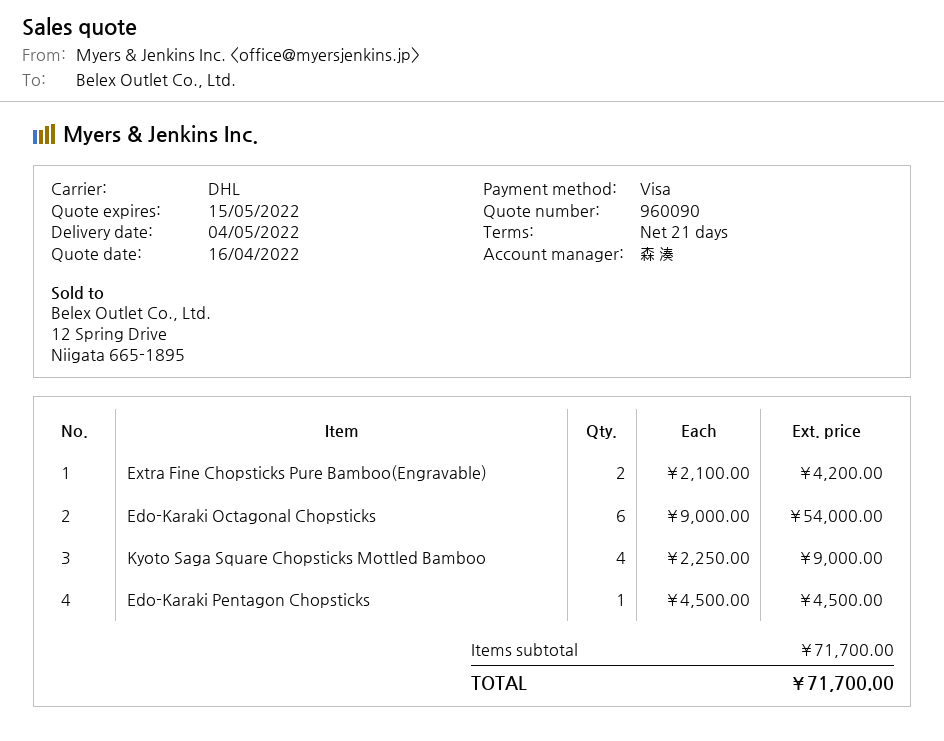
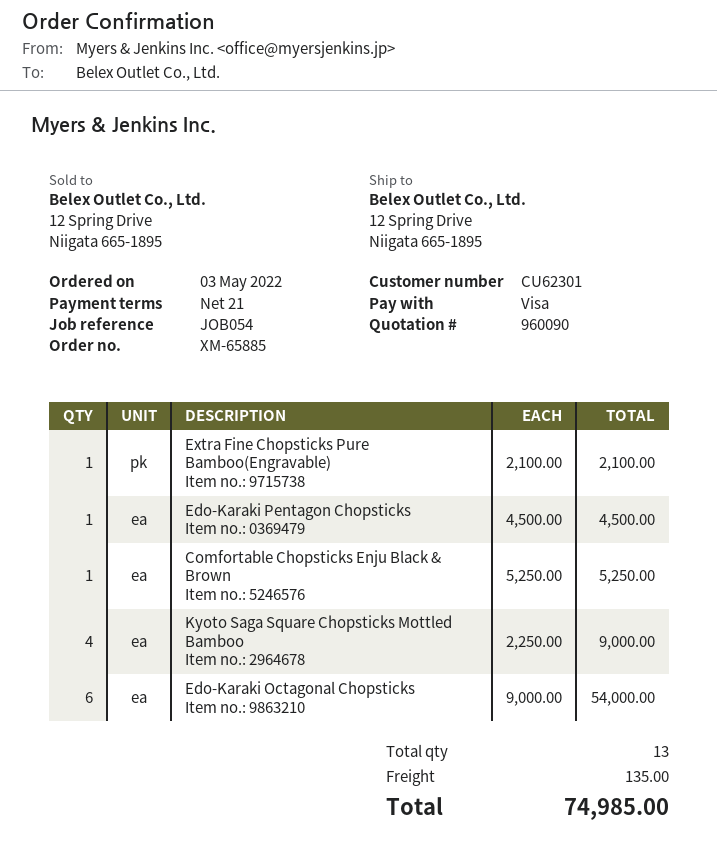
Extra Fine Chopsticks Pure Bamboo(Engravable): 2 x 2100.00 = 4200.00 -> 1 x 2100.00 = 2100.00
Comfortable Chopsticks Enju Black & Brown: none -> 1 x 5250.00 = 5250.00
shipping: none -> 135.00
total: 71700.00 -> 74985.00

